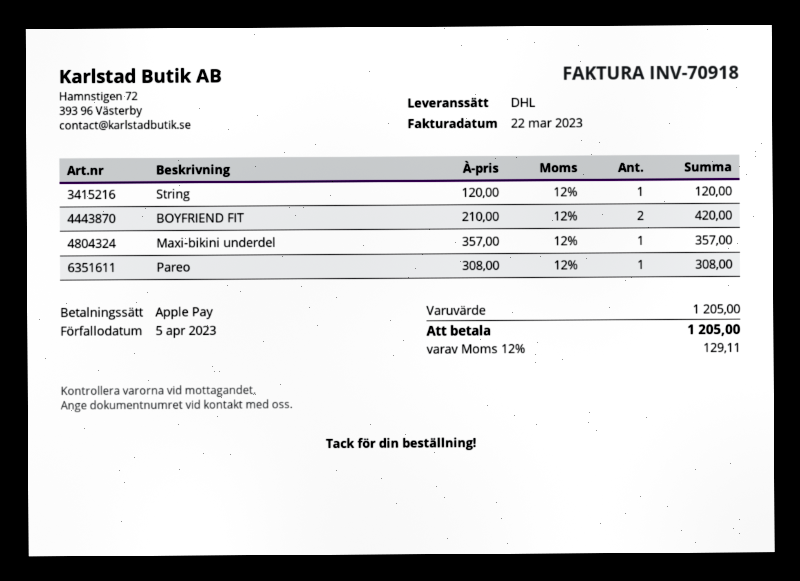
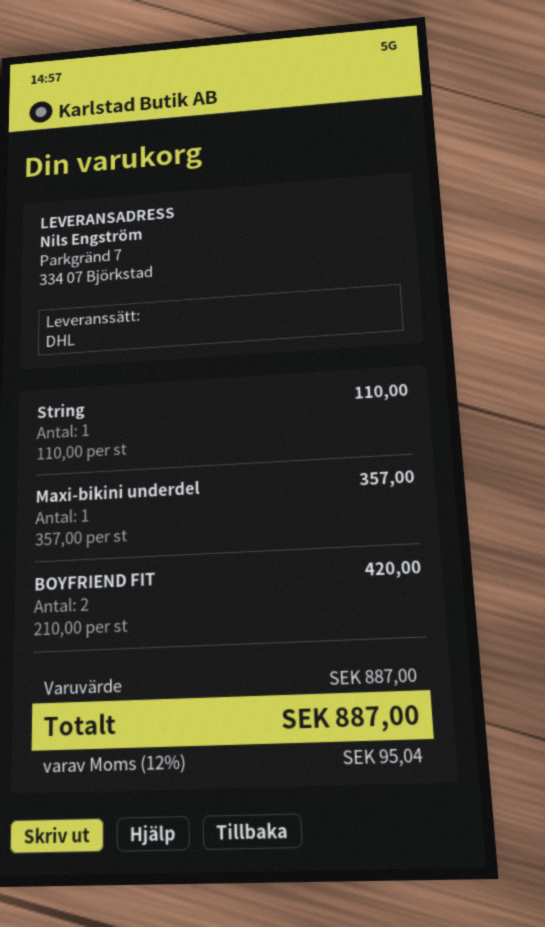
String: 1 x 120.00 = 120.00 -> 1 x 110.00 = 110.00
Pareo: 1 x 308.00 = 308.00 -> none
subtotal: 1205.00 -> 887.00
tax: 12% = 129.11 -> 12% = 95.04
total: 1205.00 -> 887.00

